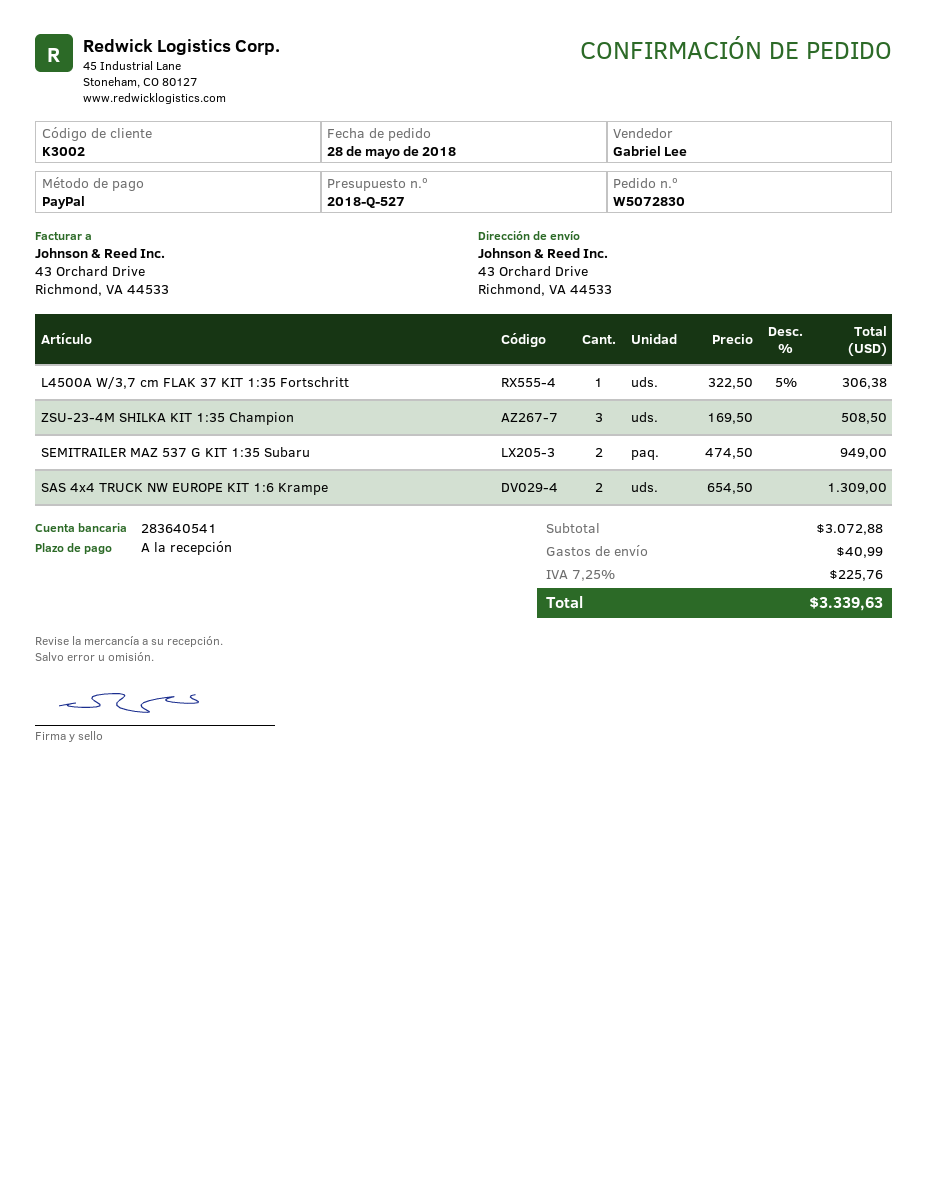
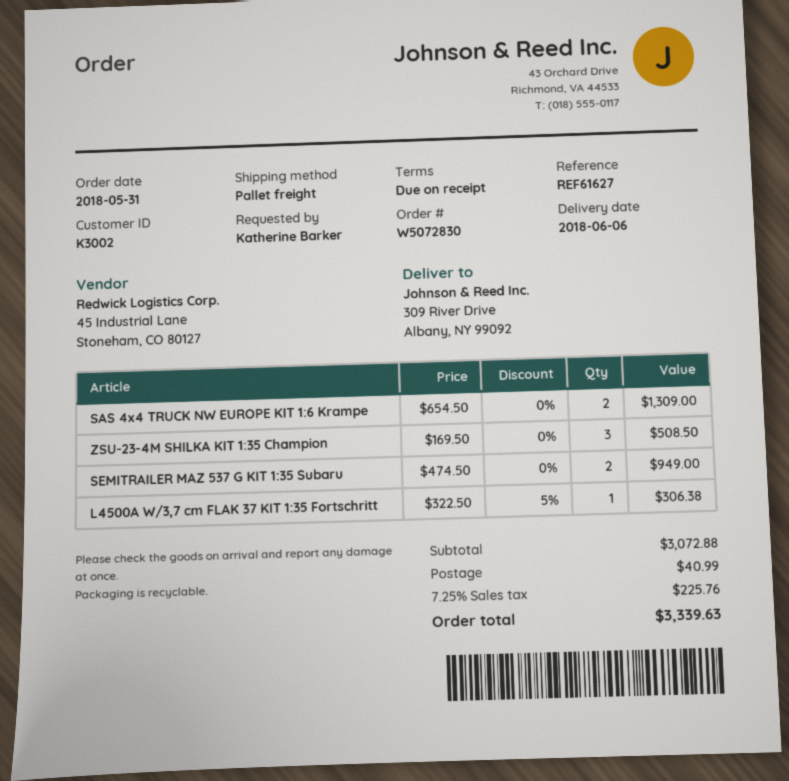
order date: 2018-05-28 -> 2018-05-31
ship to: 43 Orchard Drive, Richmond, VA 44533 -> 309 River Drive, Albany, NY 99092

